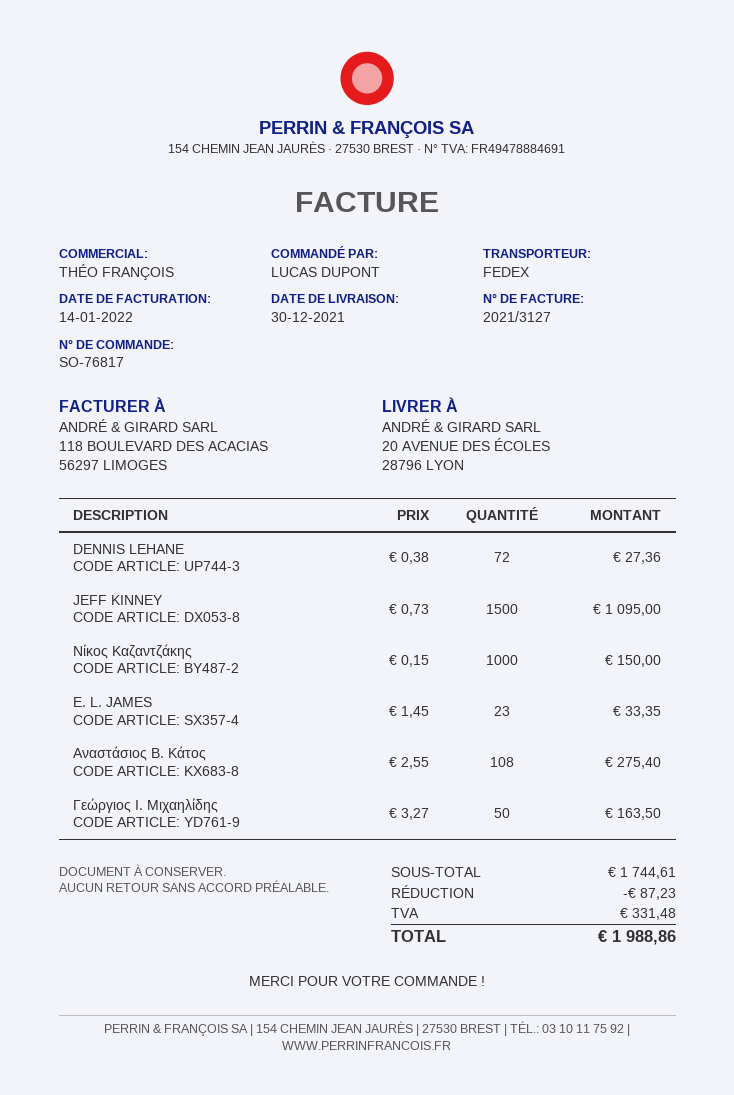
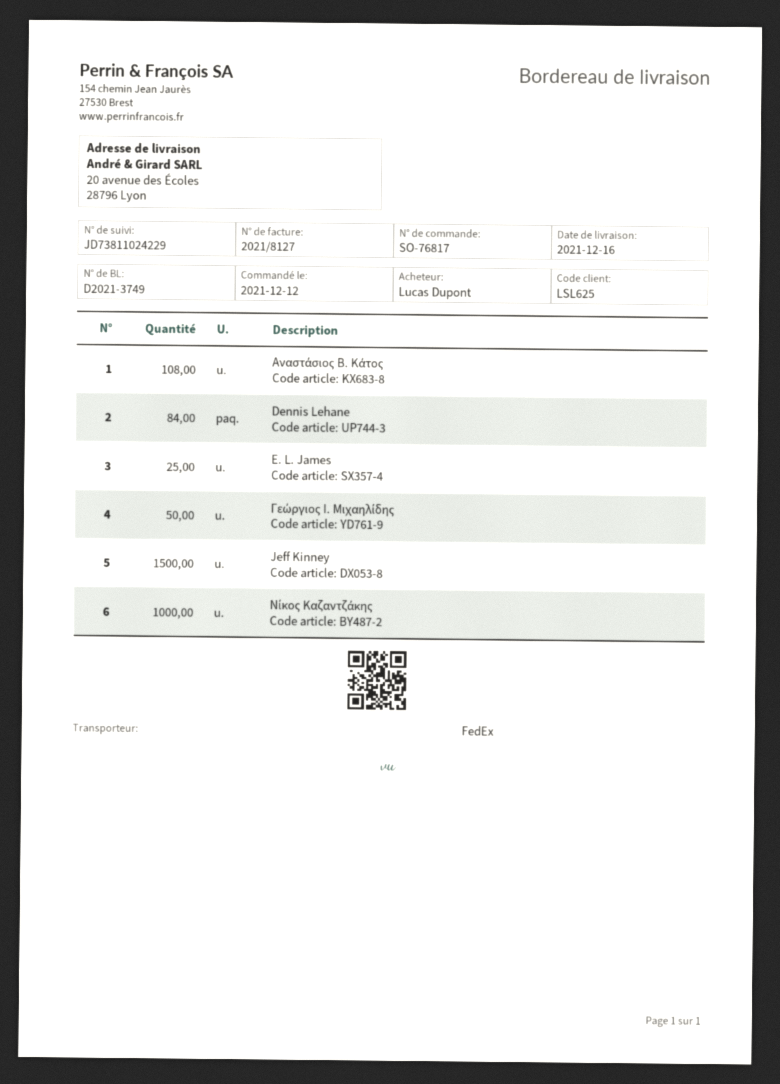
delivery date: 2021-12-30 -> 2021-12-16
invoice number: 2021/3127 -> 2021/8127
DENNIS LEHANE: 72 -> 84
E. L. JAMES: 23 -> 25

